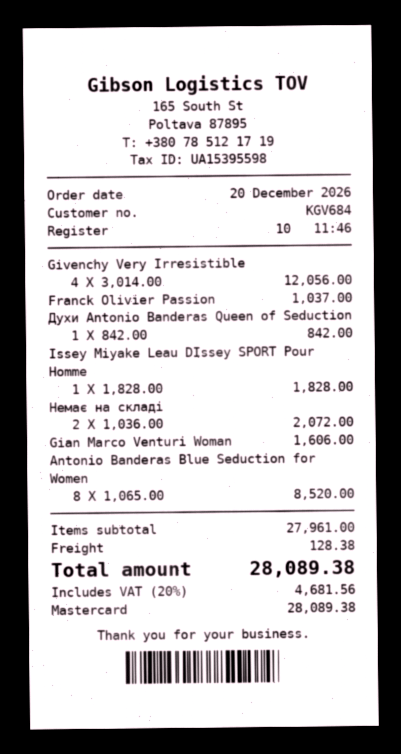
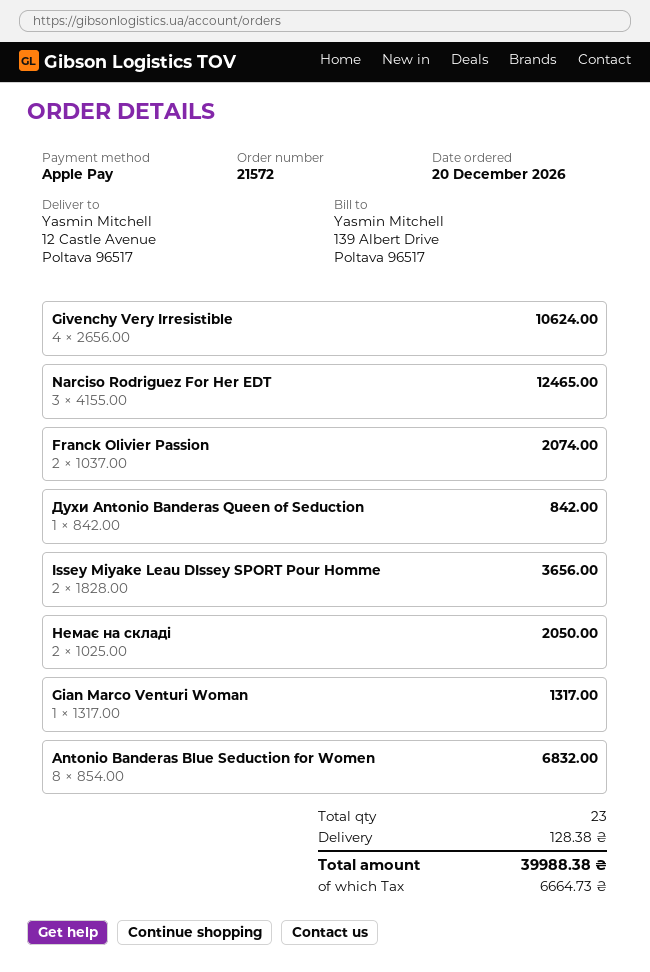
payment method: Mastercard -> Apple Pay
Givenchy Very Irresistible: 4 x 3014.00 = 12056.00 -> 4 x 2656.00 = 10624.00
Franck Olivier Passion: 1 x 1037.00 = 1037.00 -> 2 x 1037.00 = 2074.00
Issey Miyake Leau DIssey SPORT Pour Homme: 1 x 1828.00 = 1828.00 -> 2 x 1828.00 = 3656.00
Немає на складі: 2 x 1036.00 = 2072.00 -> 2 x 1025.00 = 2050.00
Gian Marco Venturi Woman: 1 x 1606.00 = 1606.00 -> 1 x 1317.00 = 1317.00
Antonio Banderas Blue Seduction for Women: 8 x 1065.00 = 8520.00 -> 8 x 854.00 = 6832.00
Narciso Rodriguez For Her EDT: none -> 3 x 4155.00 = 12465.00
tax: 4681.56 -> 6664.73
total: 28089.38 -> 39988.38

